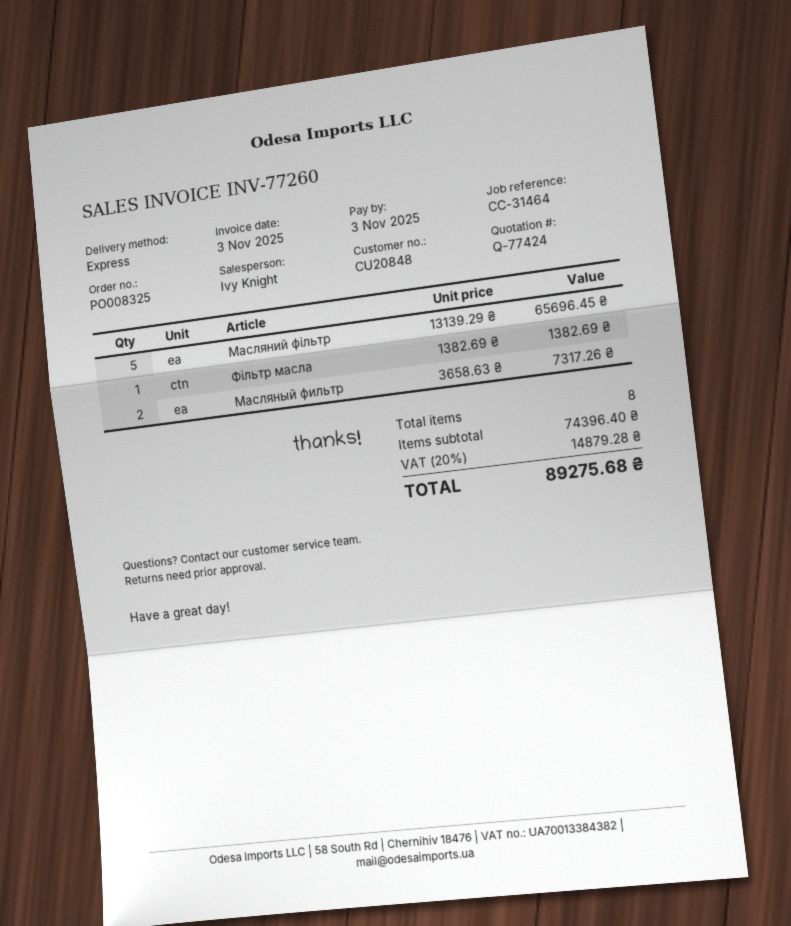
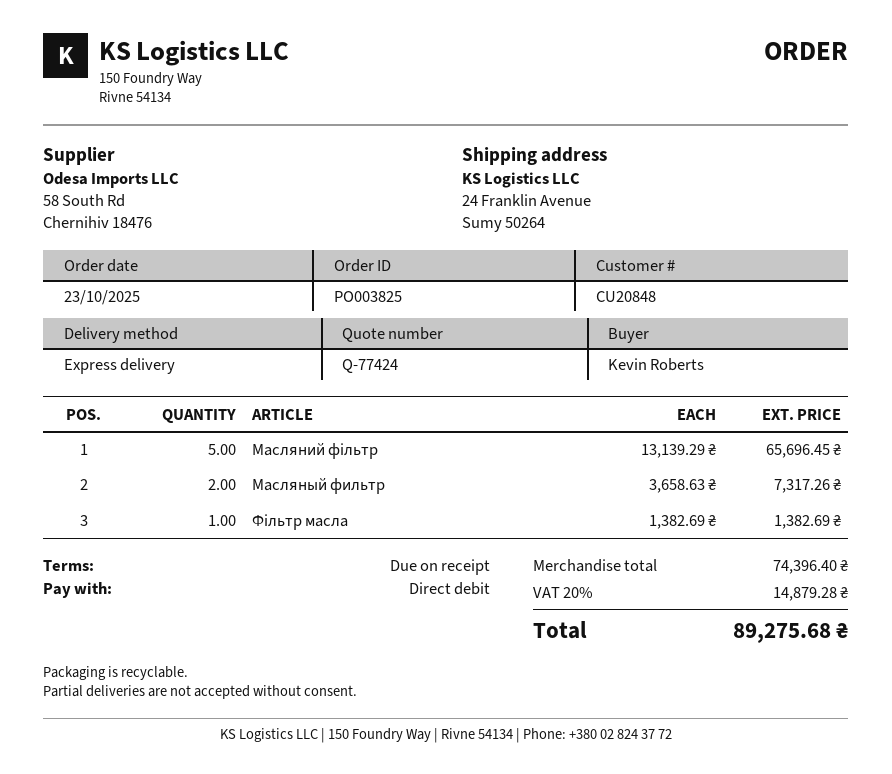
order number: PO008325 -> PO003825

